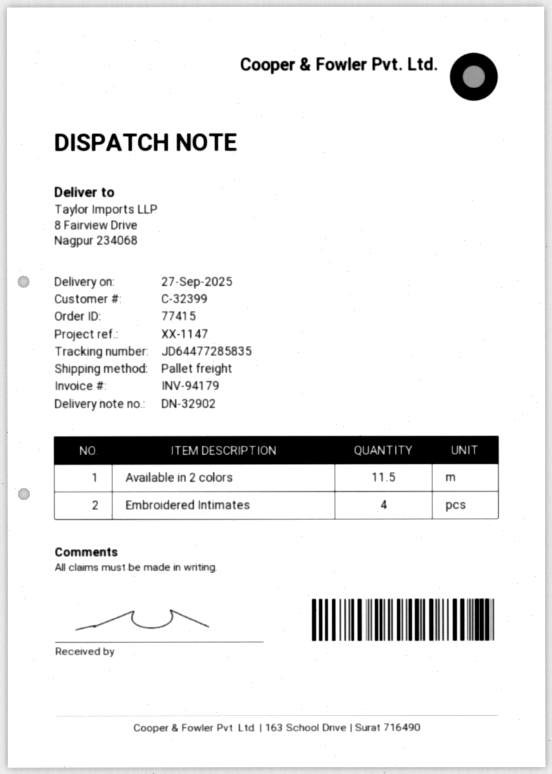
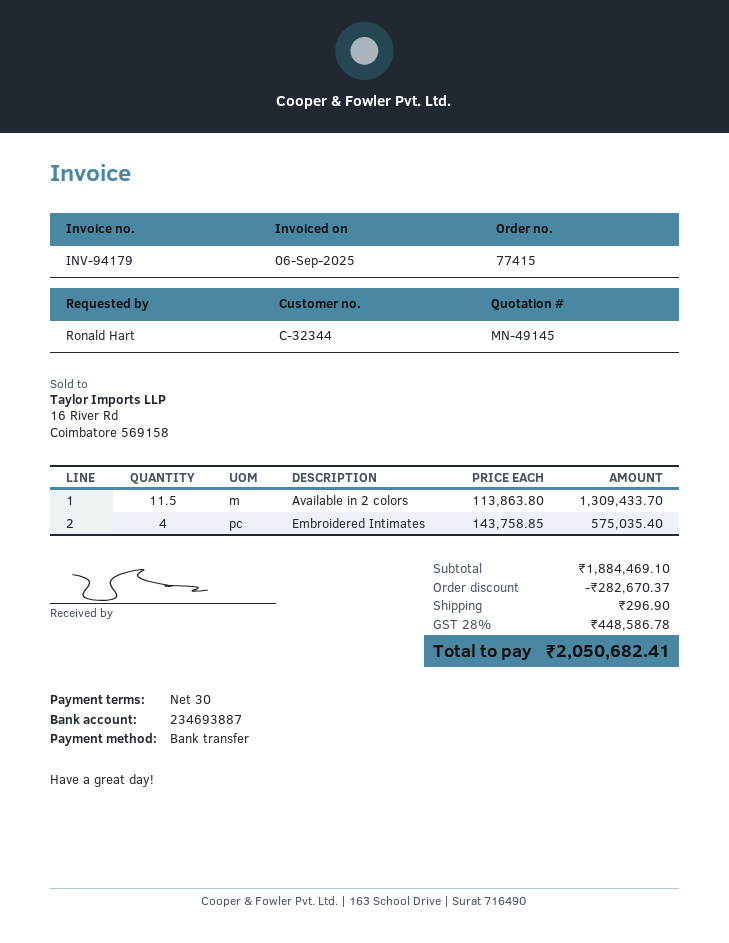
customer number: C-32399 -> C-32344

